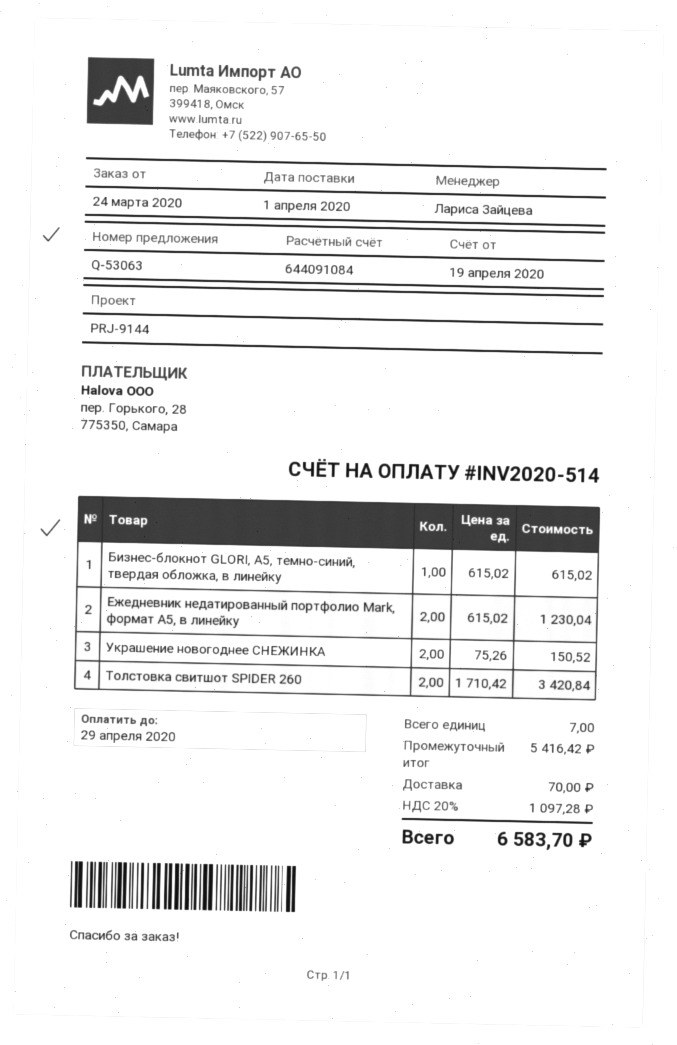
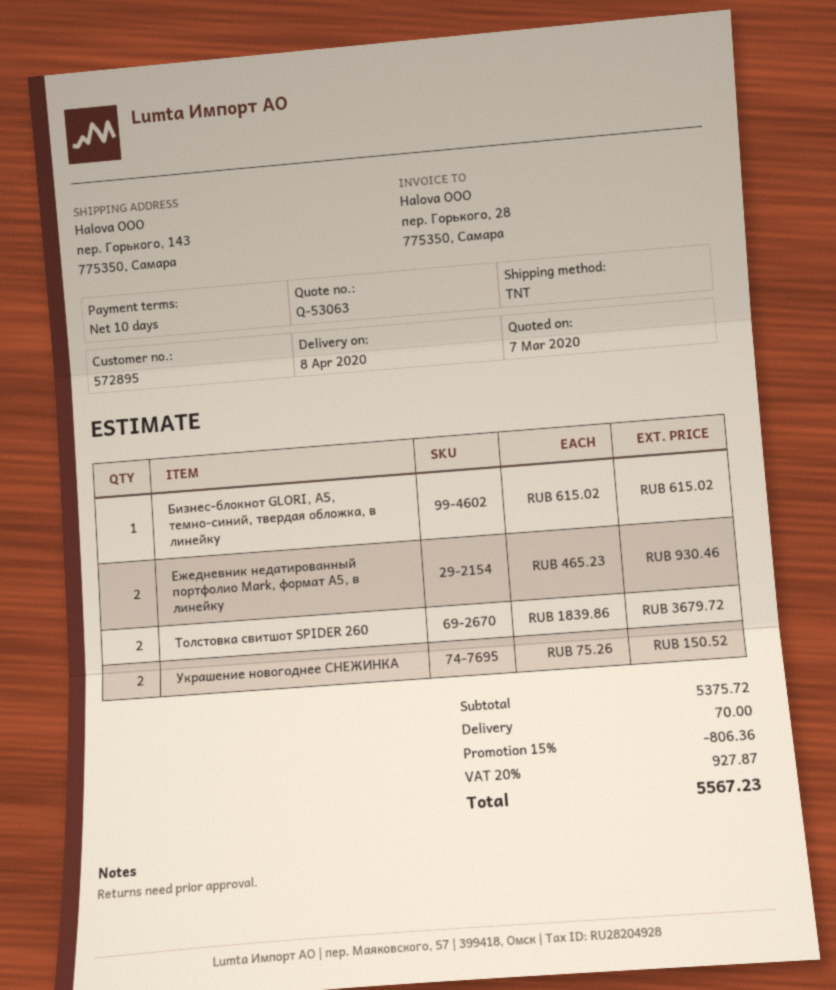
delivery date: 2020-04-01 -> 2020-04-08
Ежедневник недатированный портфолио Mark, формат А5, в линейку: 2 x 615.02 = 1230.04 -> 2 x 465.23 = 930.46
Толстовка свитшот SPIDER 260: 2 x 1710.42 = 3420.84 -> 2 x 1839.86 = 3679.72
subtotal: 5416.42 -> 5375.72
discount: none -> 15% = 806.36
tax: 20% = 1097.28 -> 20% = 927.87
total: 6583.70 -> 5567.23

